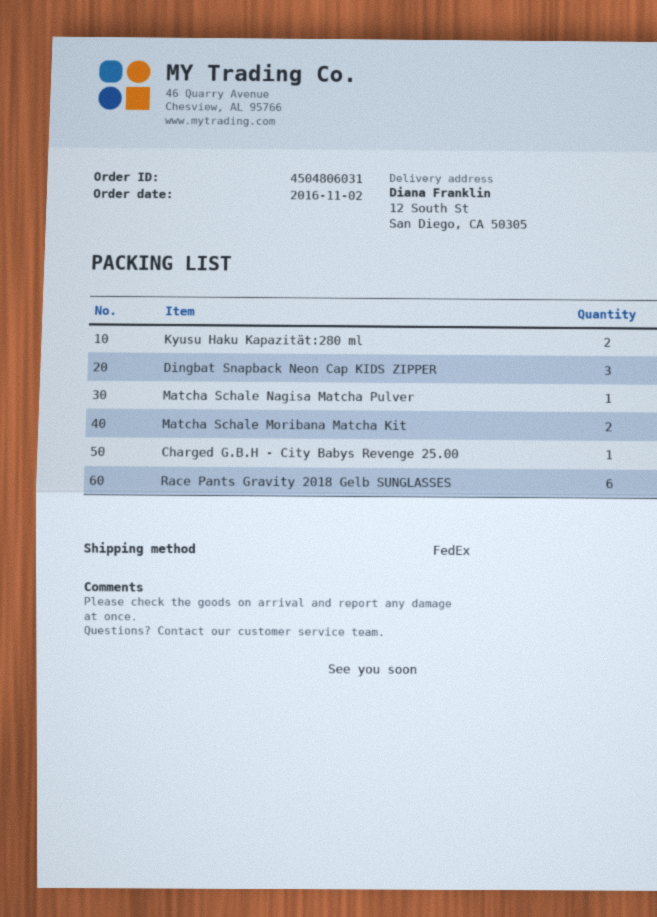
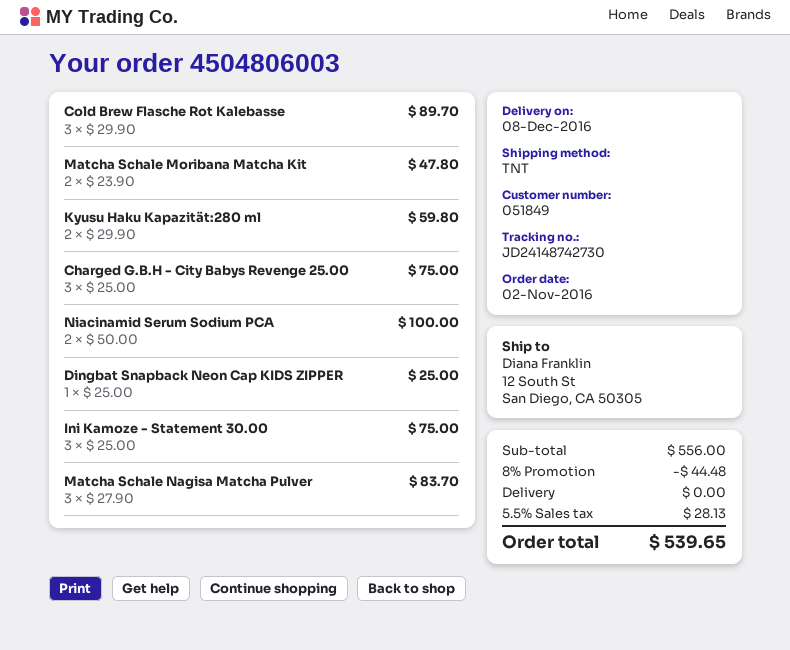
order number: 4504806031 -> 4504806003
shipping method: FedEx -> TNT
Dingbat Snapback Neon Cap KIDS ZIPPER: 3 -> 1
Matcha Schale Nagisa Matcha Pulver: 1 -> 3
Charged G.B.H - City Babys Revenge 25.00: 1 -> 3
Race Pants Gravity 2018 Gelb SUNGLASSES: 6 -> none
Cold Brew Flasche Rot Kalebasse: none -> 3
Niacinamid Serum Sodium PCA: none -> 2
Ini Kamoze - Statement 30.00: none -> 3

